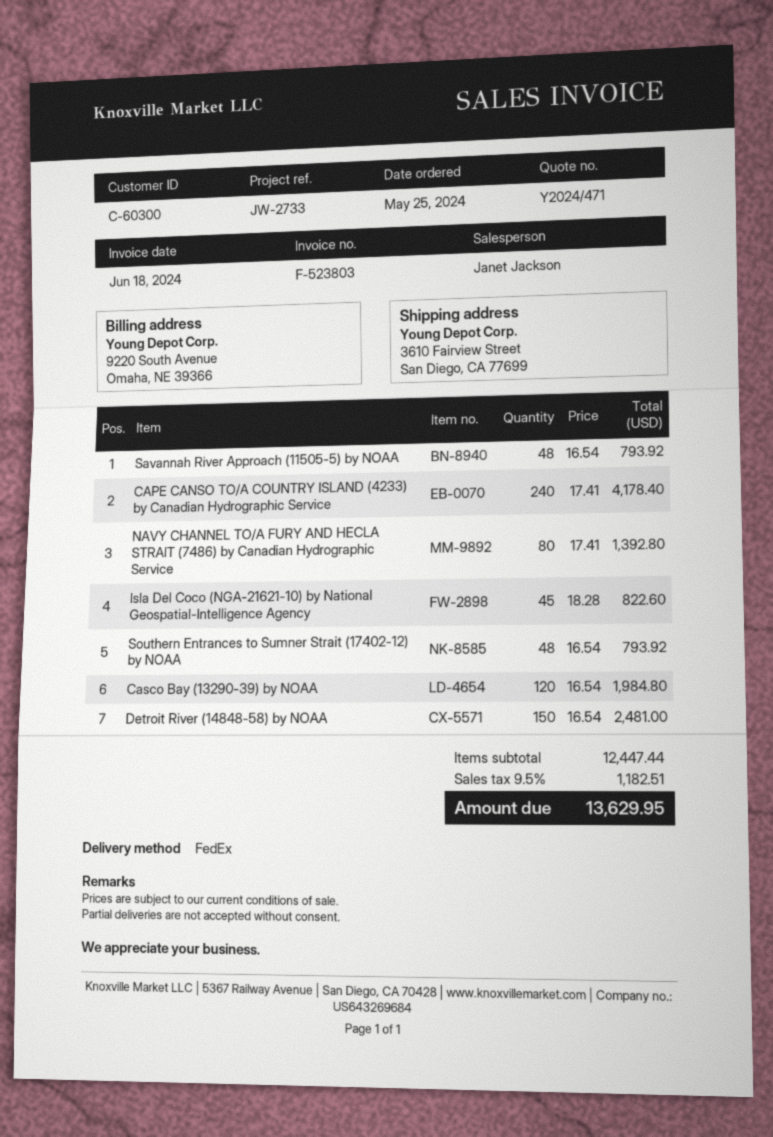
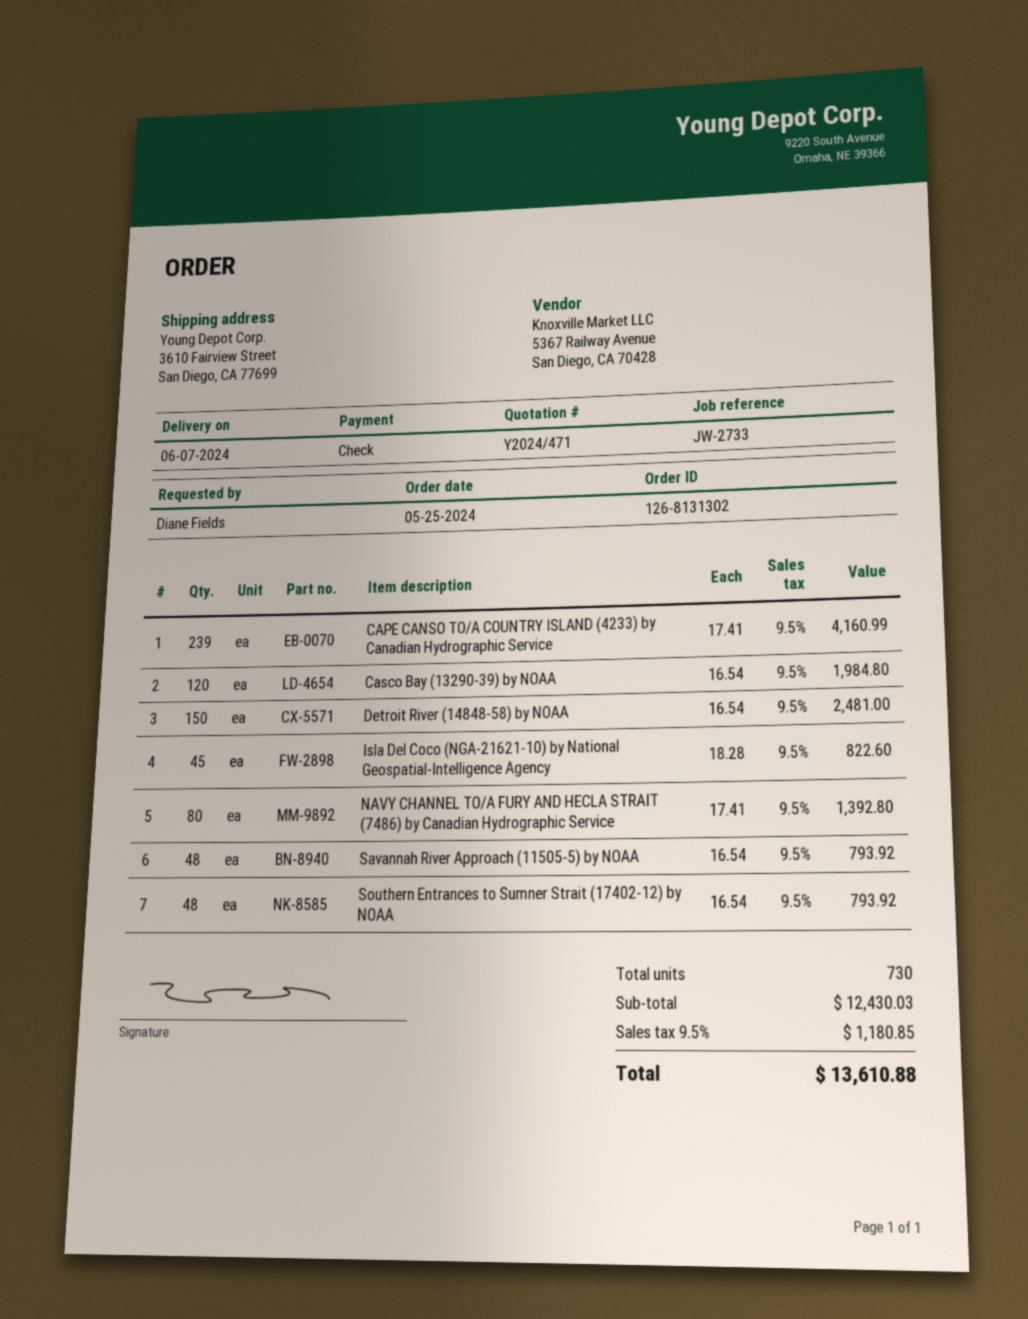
CAPE CANSO TO/A COUNTRY ISLAND (4233) by Canadian Hydrographic Service: 240 x 17.41 = 4178.40 -> 239 x 17.41 = 4160.99
subtotal: 12447.44 -> 12430.03
tax: 9.5% = 1182.51 -> 9.5% = 1180.85
total: 13629.95 -> 13610.88

